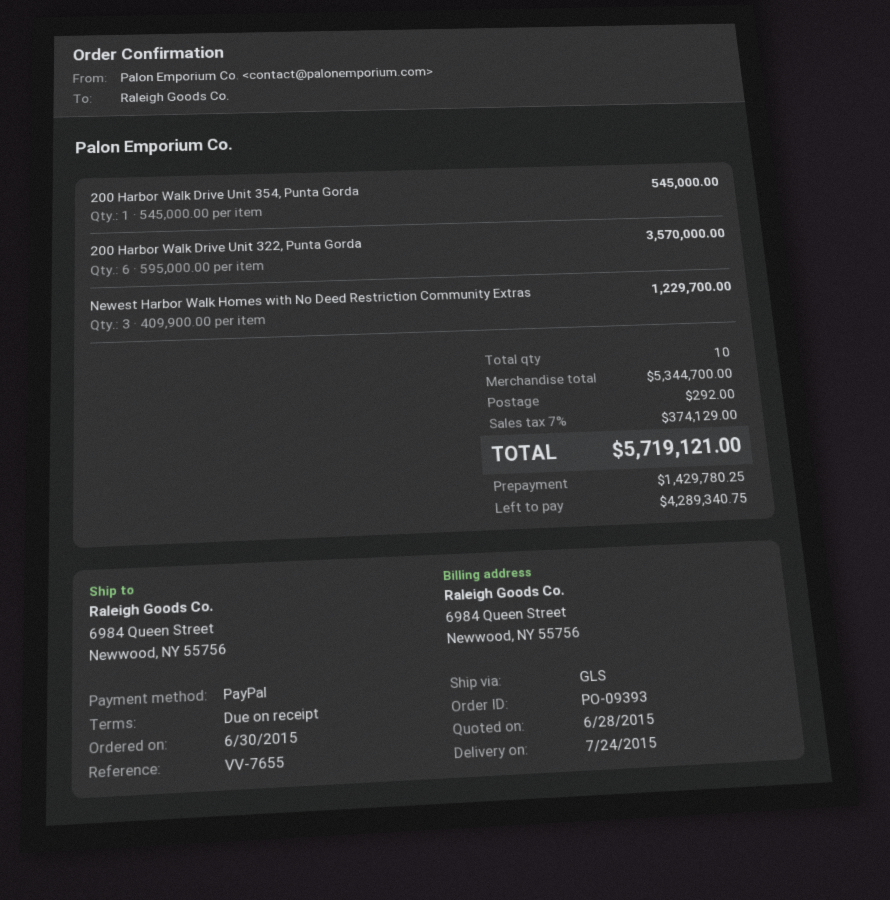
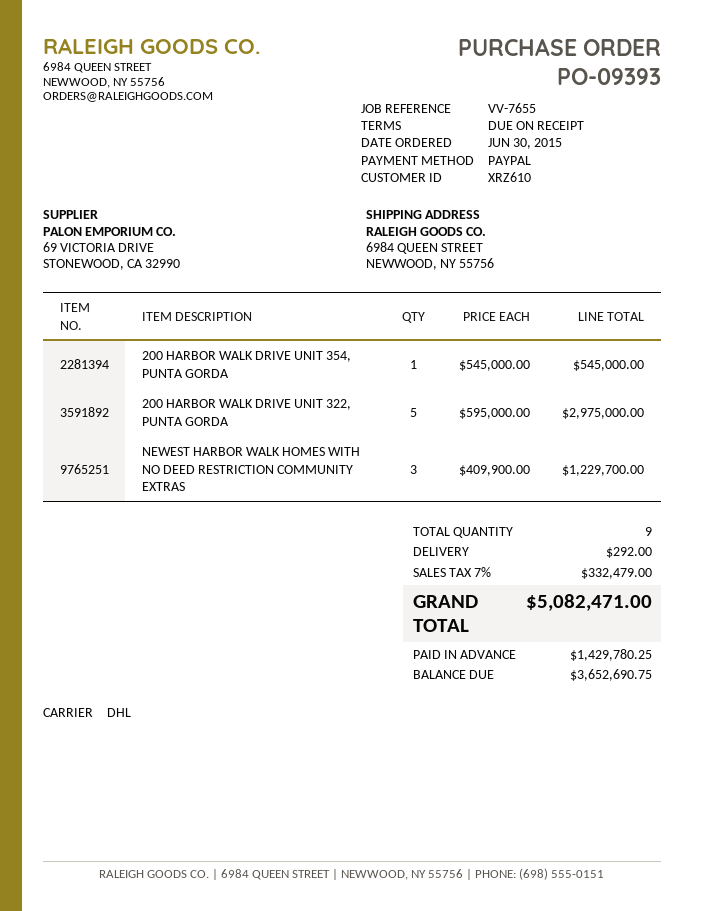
shipping method: GLS -> DHL
200 Harbor Walk Drive Unit 322, Punta Gorda: 6 x 595000.00 = 3570000.00 -> 5 x 595000.00 = 2975000.00
total quantity: 10 -> 9
tax: 7% = 374129.00 -> 7% = 332479.00
total: 5719121.00 -> 5082471.00
balance: 4289340.75 -> 3652690.75

